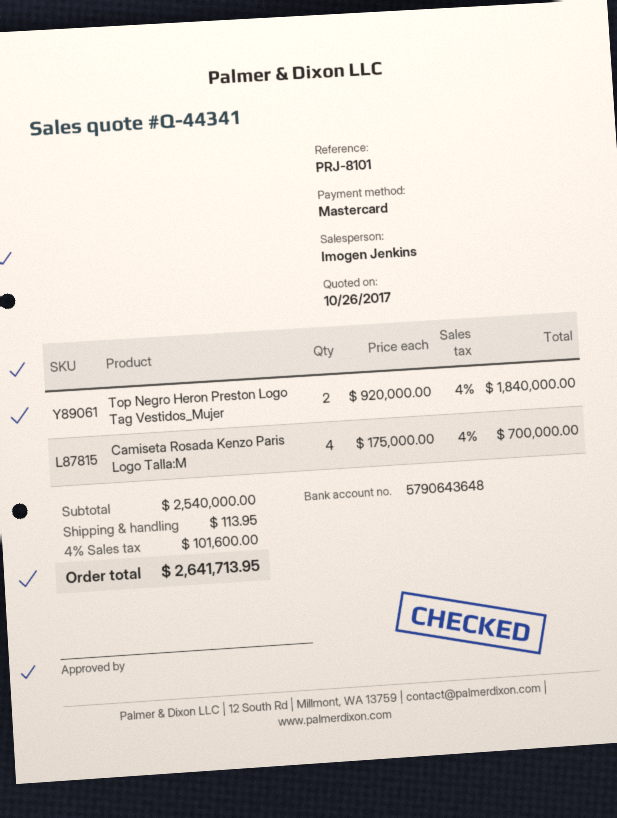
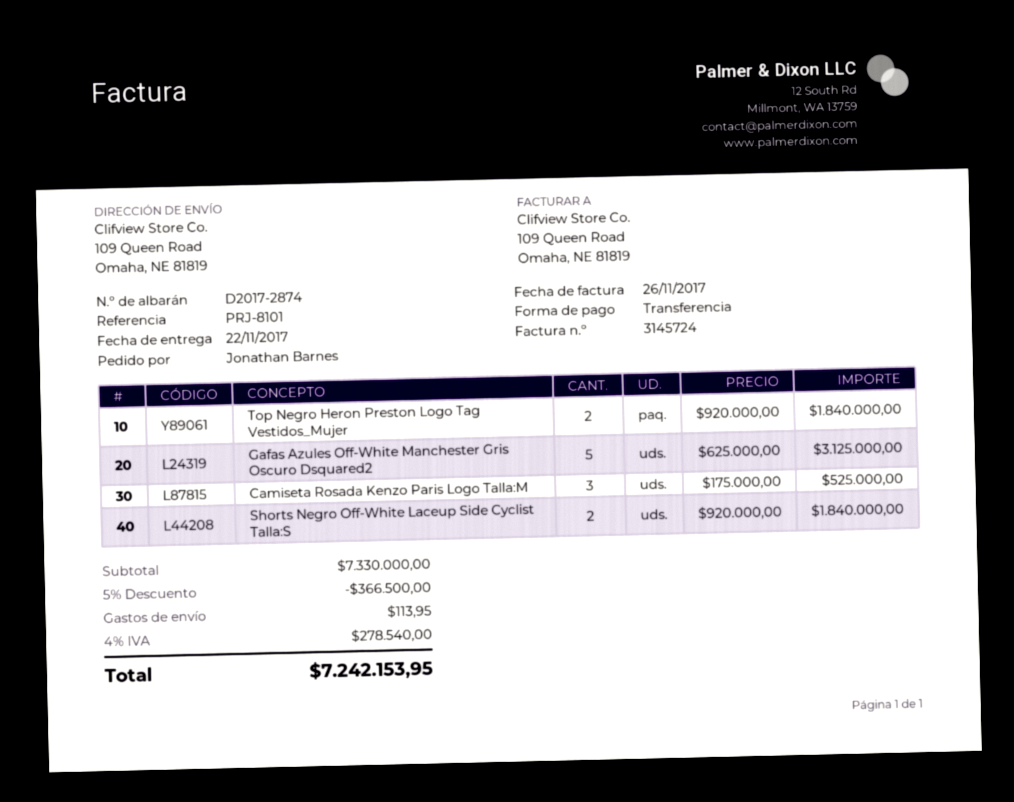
payment method: Mastercard -> bank transfer
Camiseta Rosada Kenzo Paris Logo Talla:M: 4 x 175000.00 = 700000.00 -> 3 x 175000.00 = 525000.00
Gafas Azules Off-White Manchester Gris Oscuro Dsquared2: none -> 5 x 625000.00 = 3125000.00
Shorts Negro Off-White Laceup Side Cyclist Talla:S: none -> 2 x 920000.00 = 1840000.00
subtotal: 2540000.00 -> 7330000.00
discount: none -> 5% = 366500.00
tax: 4% = 101600.00 -> 4% = 278540.00
total: 2641713.95 -> 7242153.95

